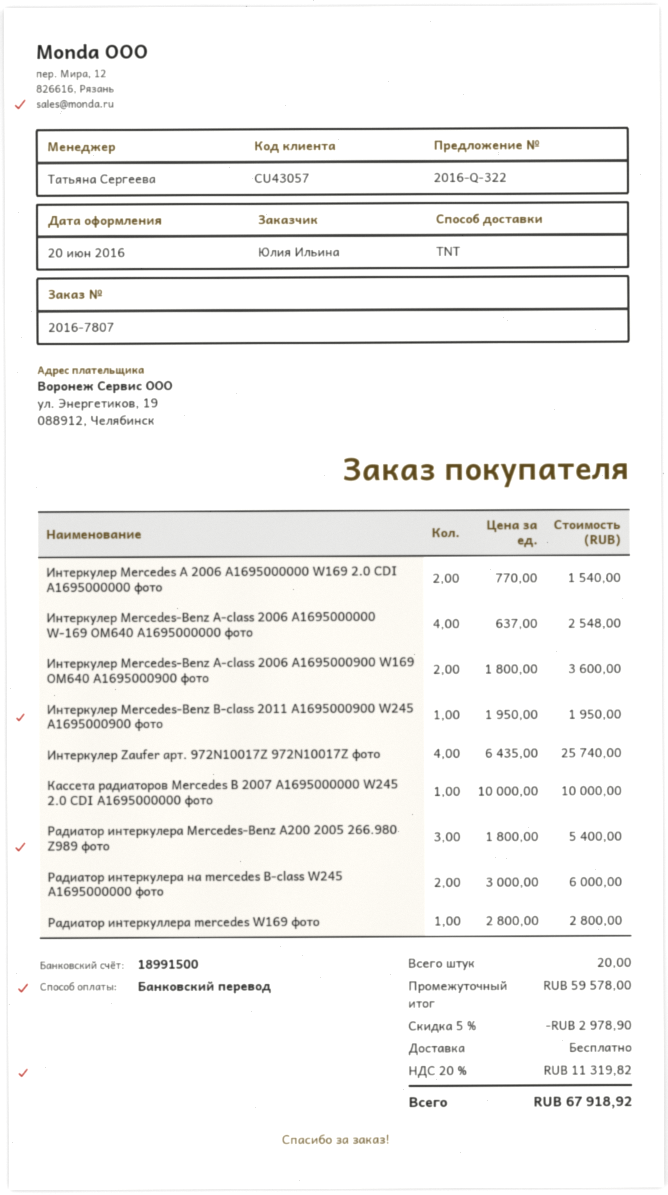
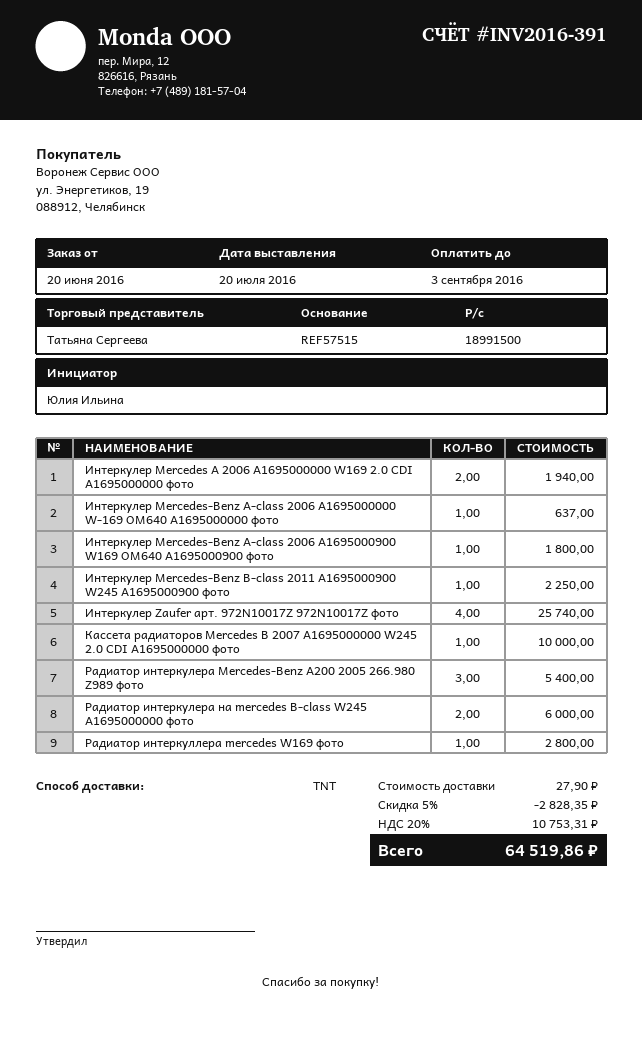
Интеркулер Mercedes A 2006 A1695000000 W169 2.0 CDI A1695000000 фото: 2 for 1540.00 -> 2 for 1940.00
Интеркулер Mercedes-Benz A-class 2006 A1695000000 W-169 OM640 A1695000000 фото: 4 for 2548.00 -> 1 for 637.00
Интеркулер Mercedes-Benz A-class 2006 A1695000900 W169 OM640 A1695000900 фото: 2 for 3600.00 -> 1 for 1800.00
Интеркулер Mercedes-Benz B-class 2011 A1695000900 W245 A1695000900 фото: 1 for 1950.00 -> 1 for 2250.00
discount: 5% = 2978.90 -> 5% = 2828.35
shipping: 0.00 -> 27.90
tax: 20% = 11319.82 -> 20% = 10753.31
total: 67918.92 -> 64519.86

